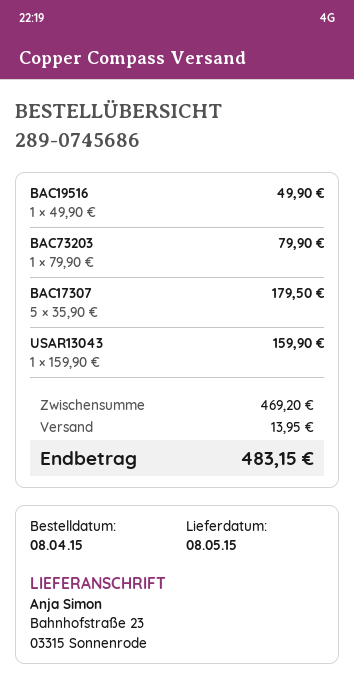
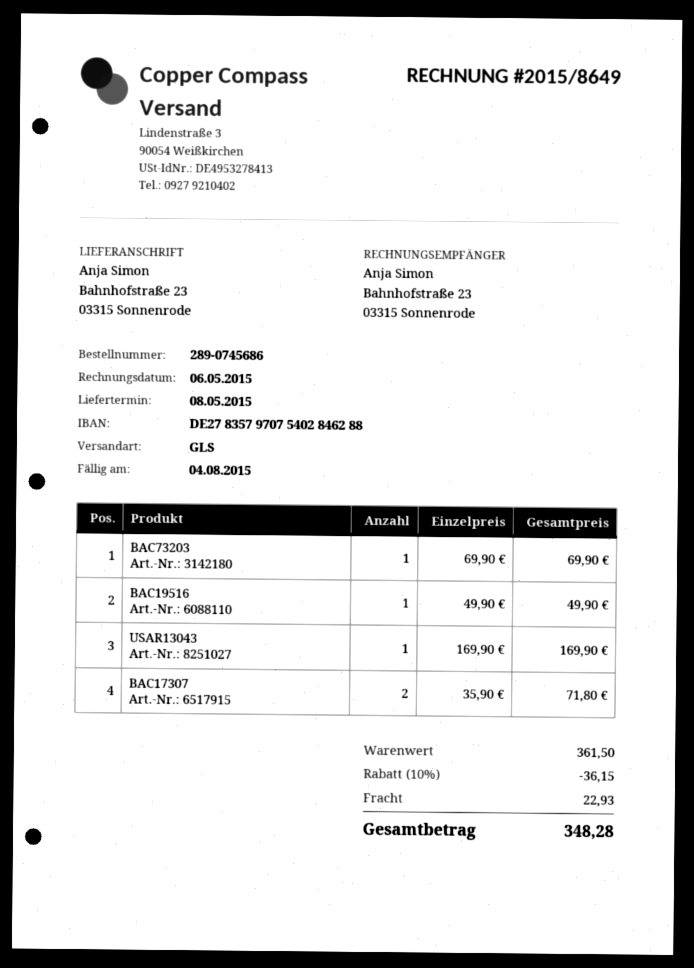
BAC73203: 1 x 79.90 = 79.90 -> 1 x 69.90 = 69.90
BAC17307: 5 x 35.90 = 179.50 -> 2 x 35.90 = 71.80
USAR13043: 1 x 159.90 = 159.90 -> 1 x 169.90 = 169.90
subtotal: 469.20 -> 361.50
discount: none -> 10% = 36.15
shipping: 13.95 -> 22.93
total: 483.15 -> 348.28

